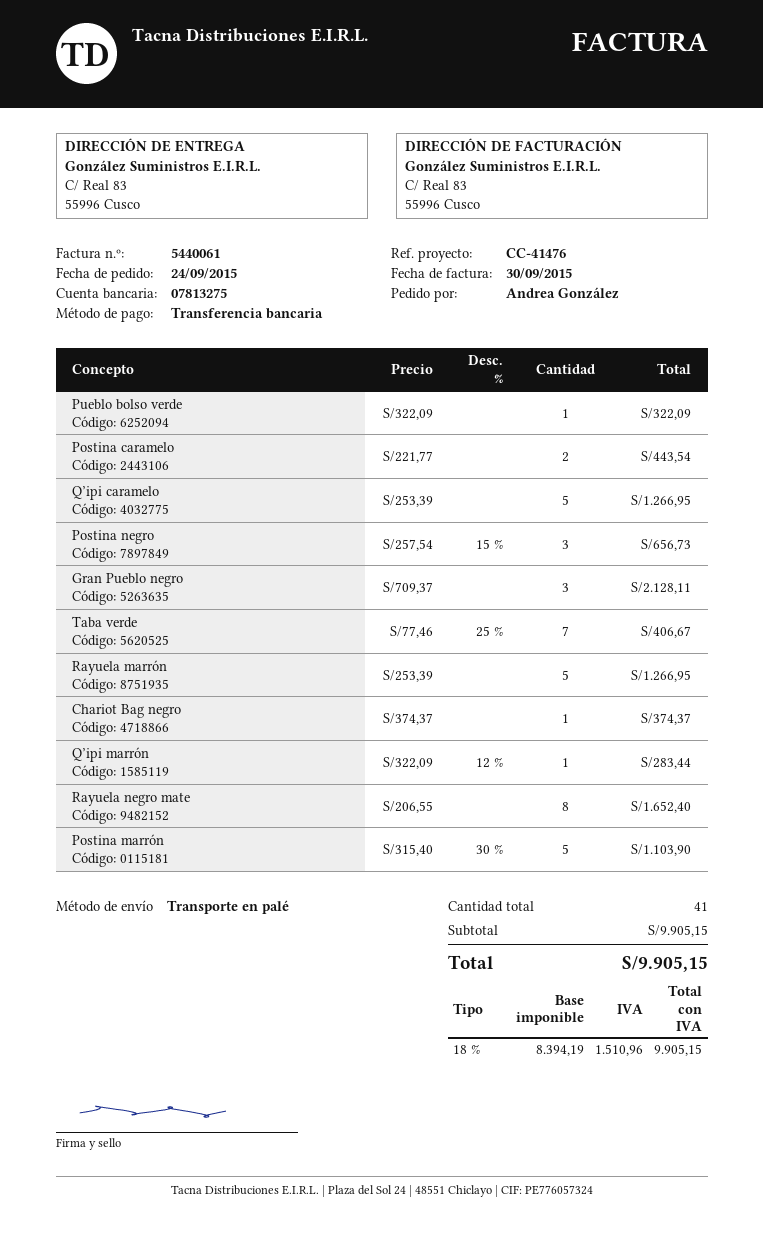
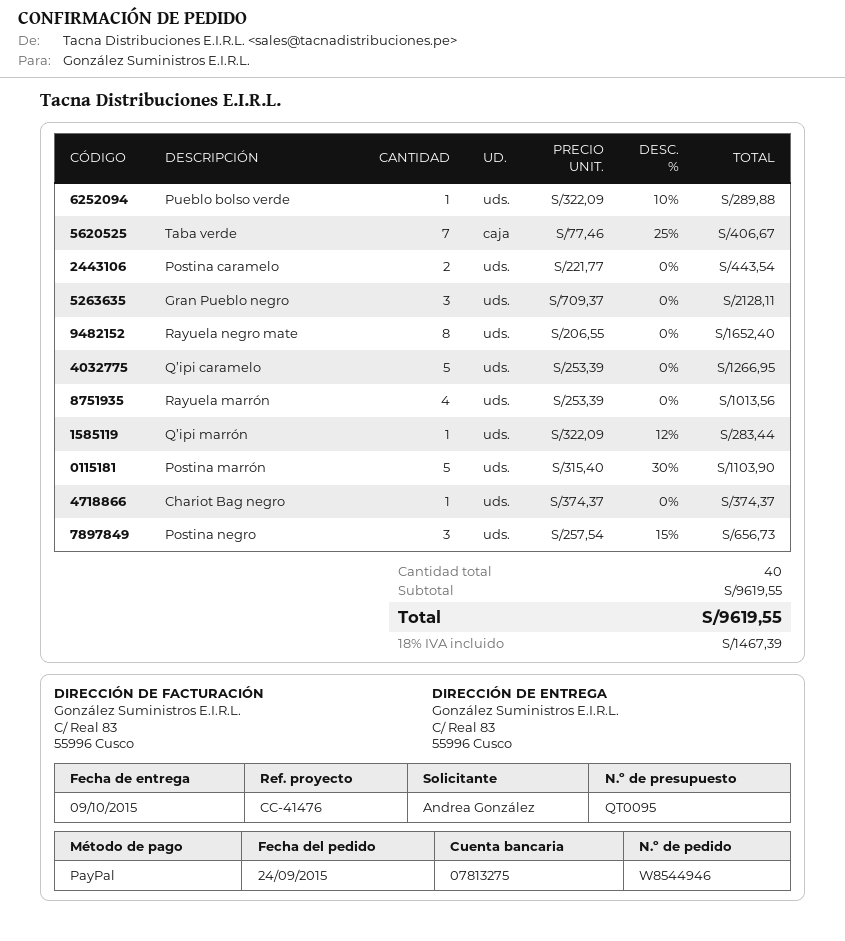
payment method: bank transfer -> PayPal
Pueblo bolso verde: 1 x 322.09 = 322.09 -> 1 x 322.09 - 10% = 289.88
Rayuela marrón: 5 x 253.39 = 1266.95 -> 4 x 253.39 = 1013.56
total quantity: 41 -> 40
subtotal: 9905.15 -> 9619.55
tax: 18% = 1510.96 -> 18% = 1467.39
total: 9905.15 -> 9619.55

